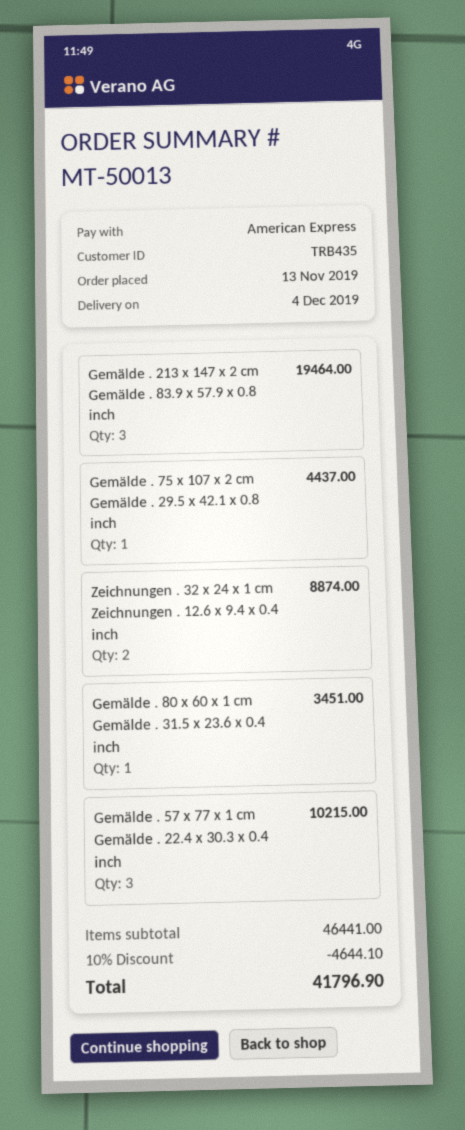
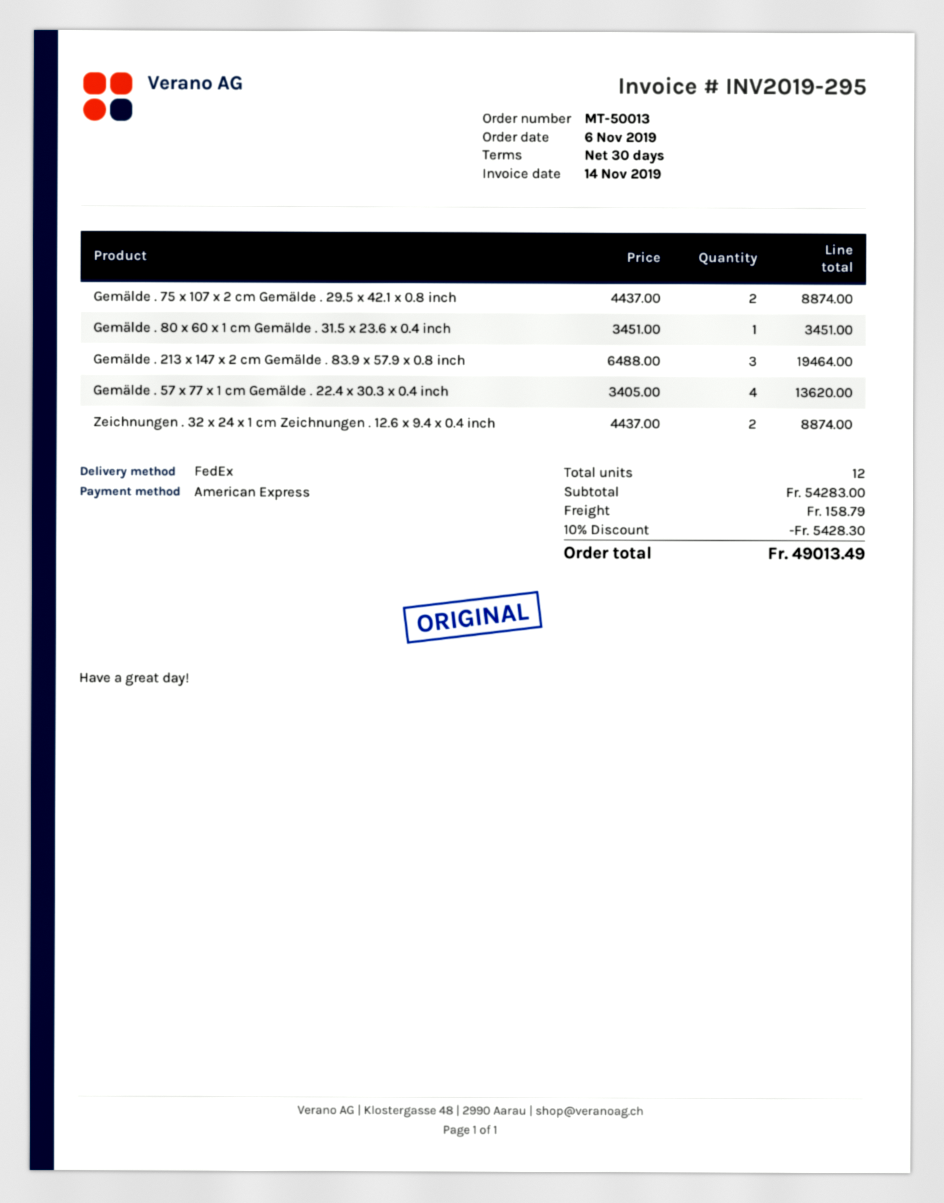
order date: 2019-11-13 -> 2019-11-06
Gemälde . 75 x 107 x 2 cm Gemälde . 29.5 x 42.1 x 0.8 inch: 1 for 4437.00 -> 2 for 8874.00
Gemälde . 57 x 77 x 1 cm Gemälde . 22.4 x 30.3 x 0.4 inch: 3 for 10215.00 -> 4 for 13620.00
subtotal: 46441.00 -> 54283.00
discount: 10% = 4644.10 -> 10% = 5428.30
shipping: none -> 158.79
total: 41796.90 -> 49013.49

